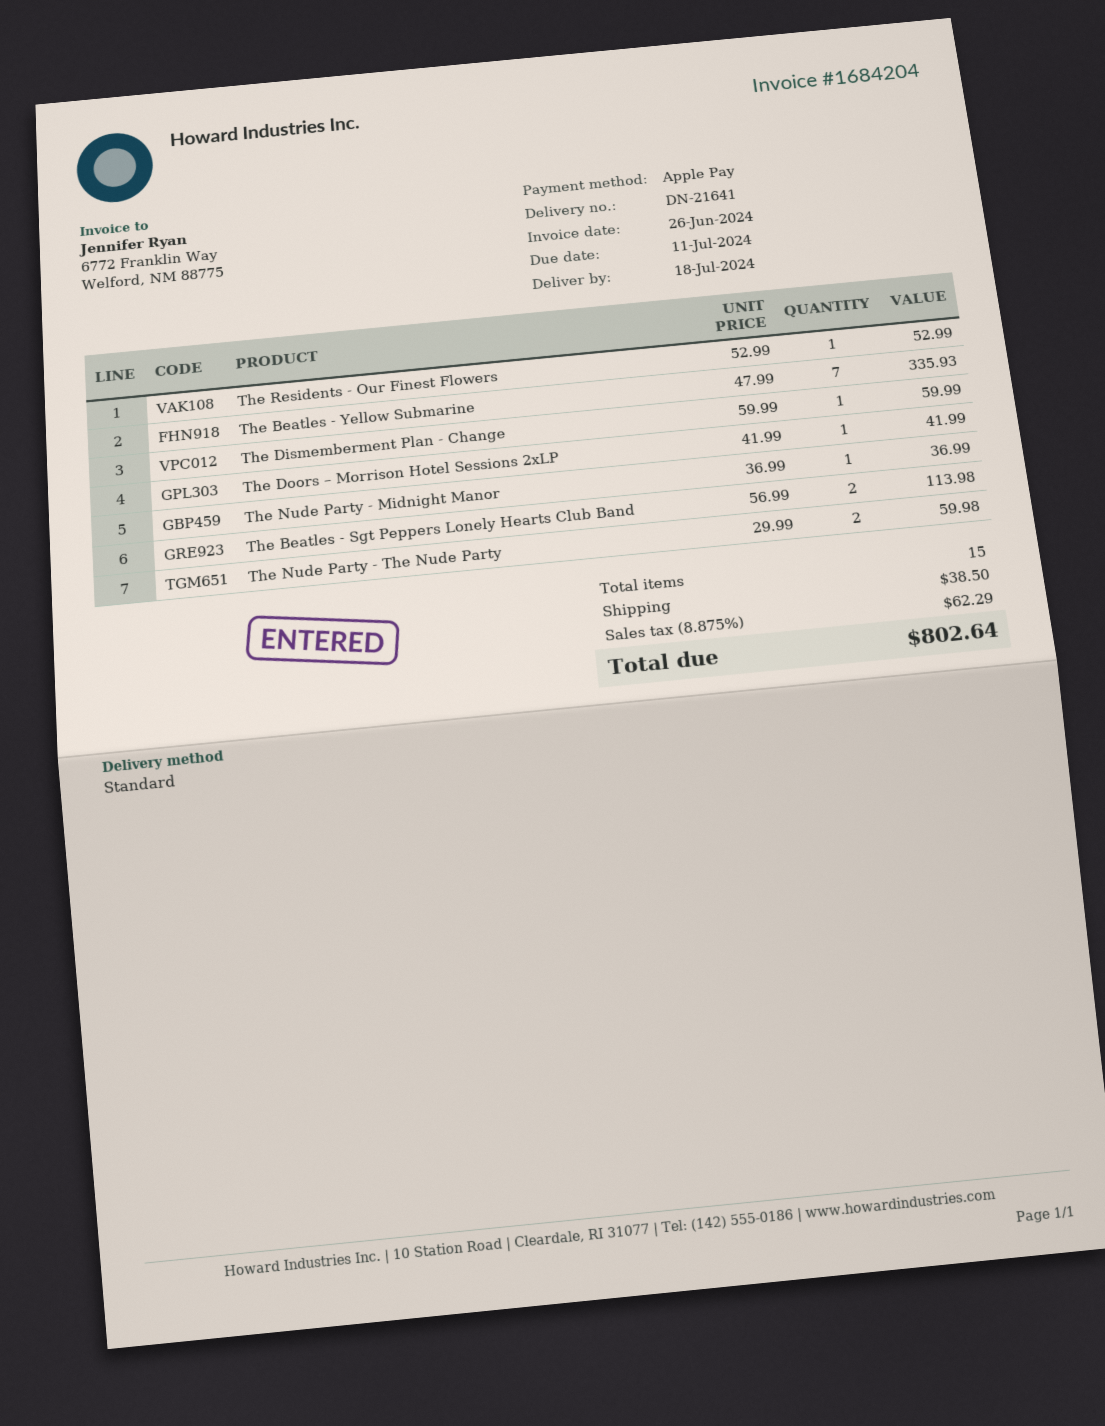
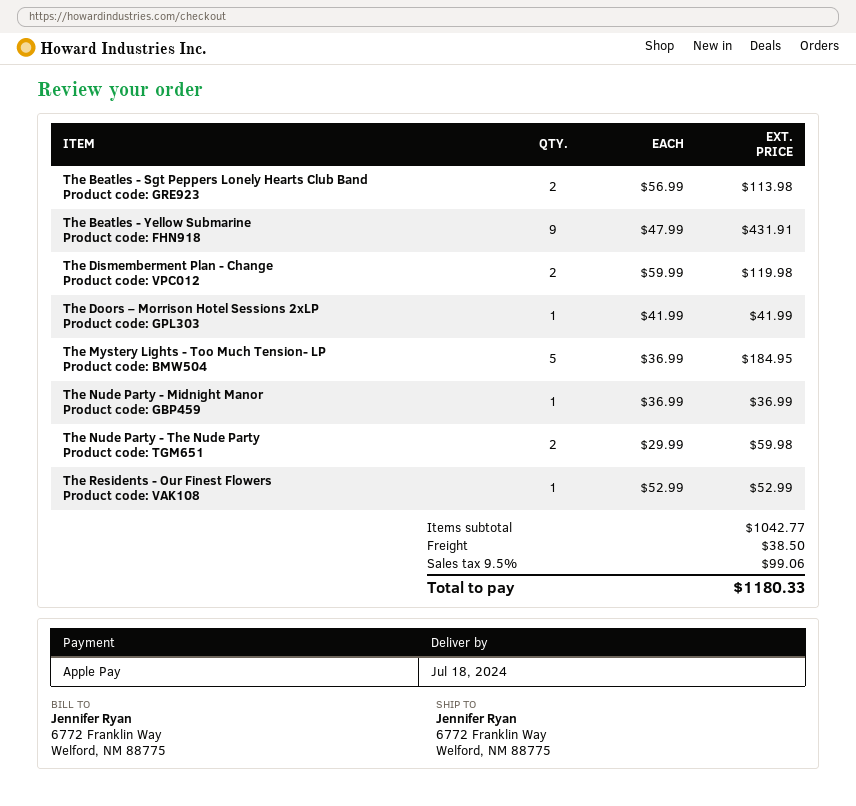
The Beatles - Yellow Submarine: 7 x 47.99 = 335.93 -> 9 x 47.99 = 431.91
The Dismemberment Plan - Change: 1 x 59.99 = 59.99 -> 2 x 59.99 = 119.98
The Mystery Lights - Too Much Tension- LP: none -> 5 x 36.99 = 184.95
tax: 8.875% = 62.29 -> 9.5% = 99.06
total: 802.64 -> 1180.33

